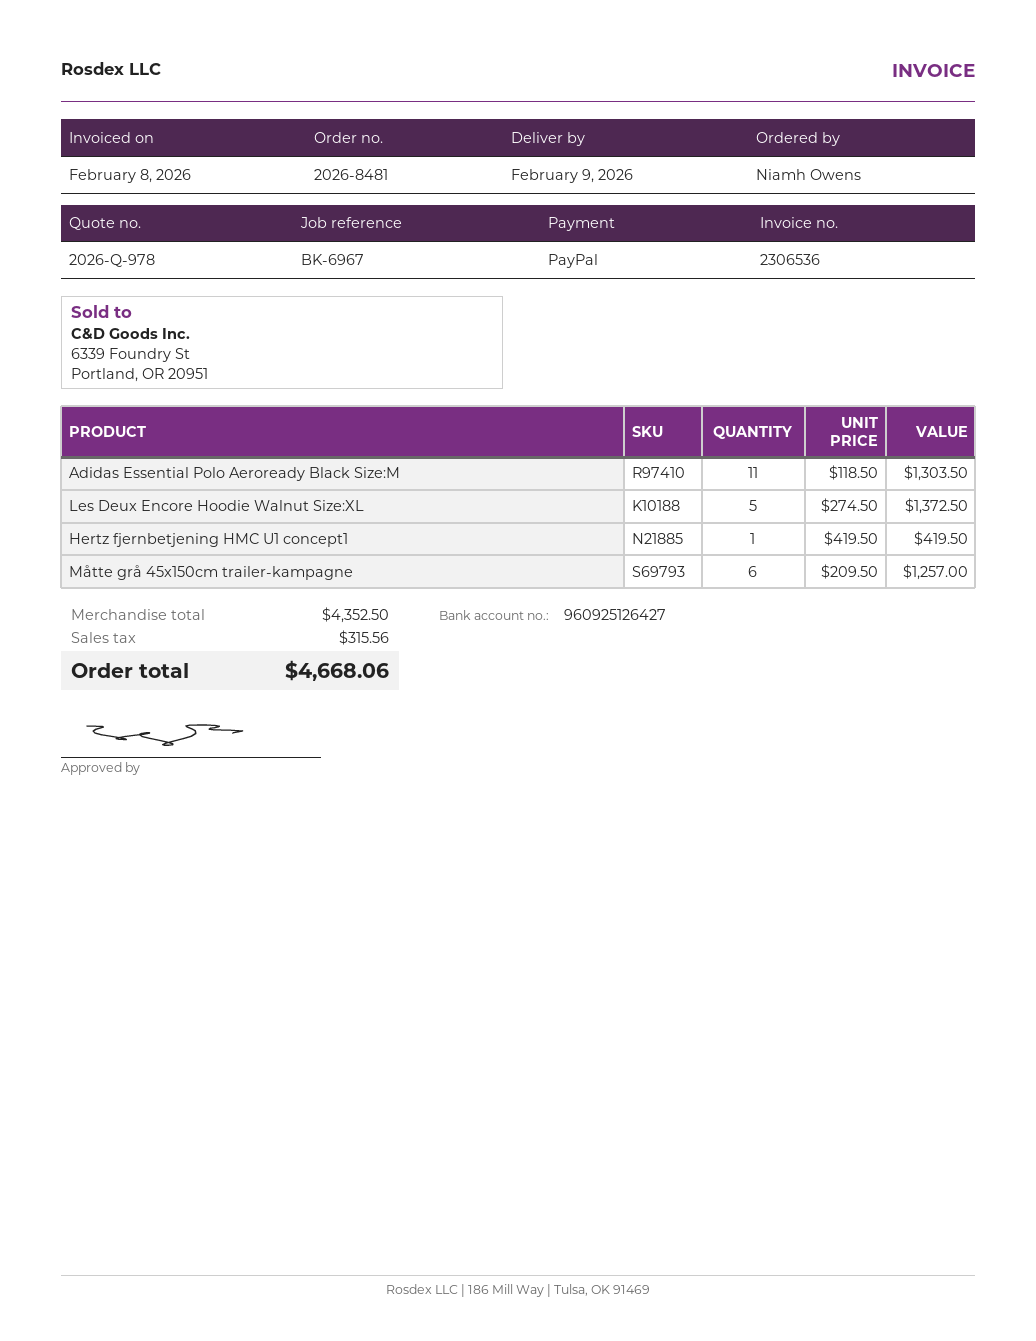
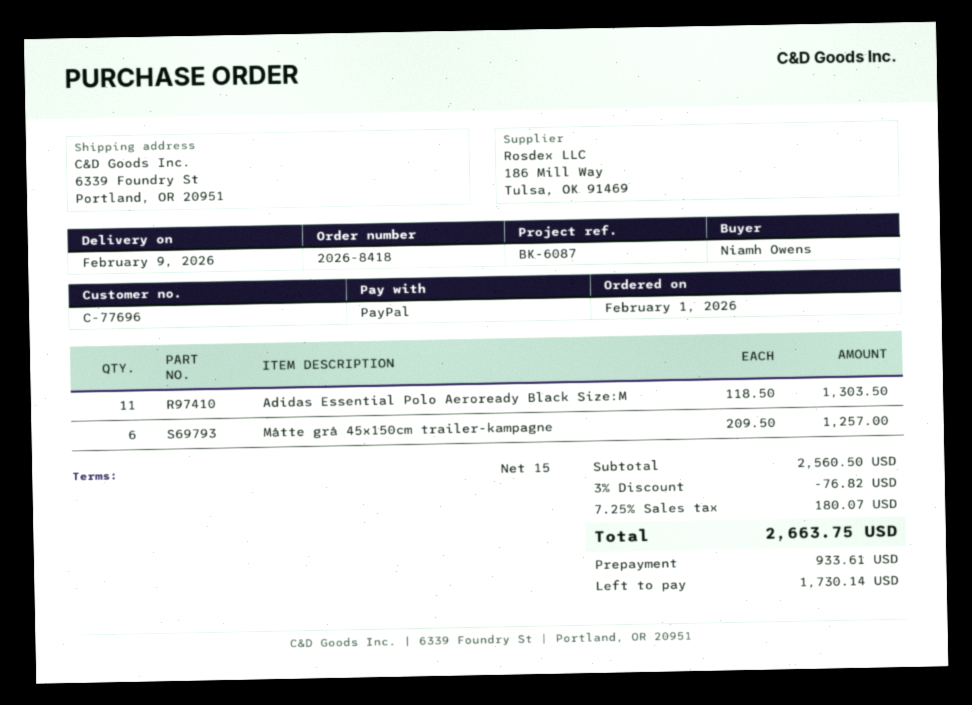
order number: 2026-8481 -> 2026-8418
reference: BK-6967 -> BK-6087
Les Deux Encore Hoodie Walnut Size:XL: 5 x 274.50 = 1372.50 -> none
Hertz fjernbetjening HMC U1 concept1: 1 x 419.50 = 419.50 -> none
subtotal: 4352.50 -> 2560.50
discount: none -> 3% = 76.82
tax: 315.56 -> 180.07
total: 4668.06 -> 2663.75

